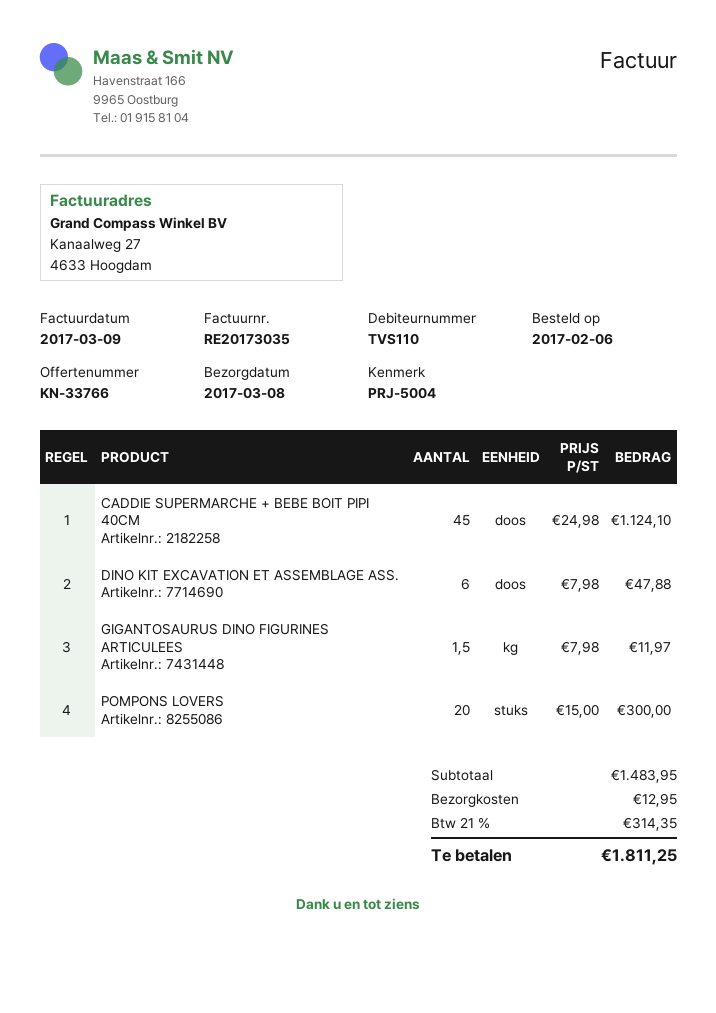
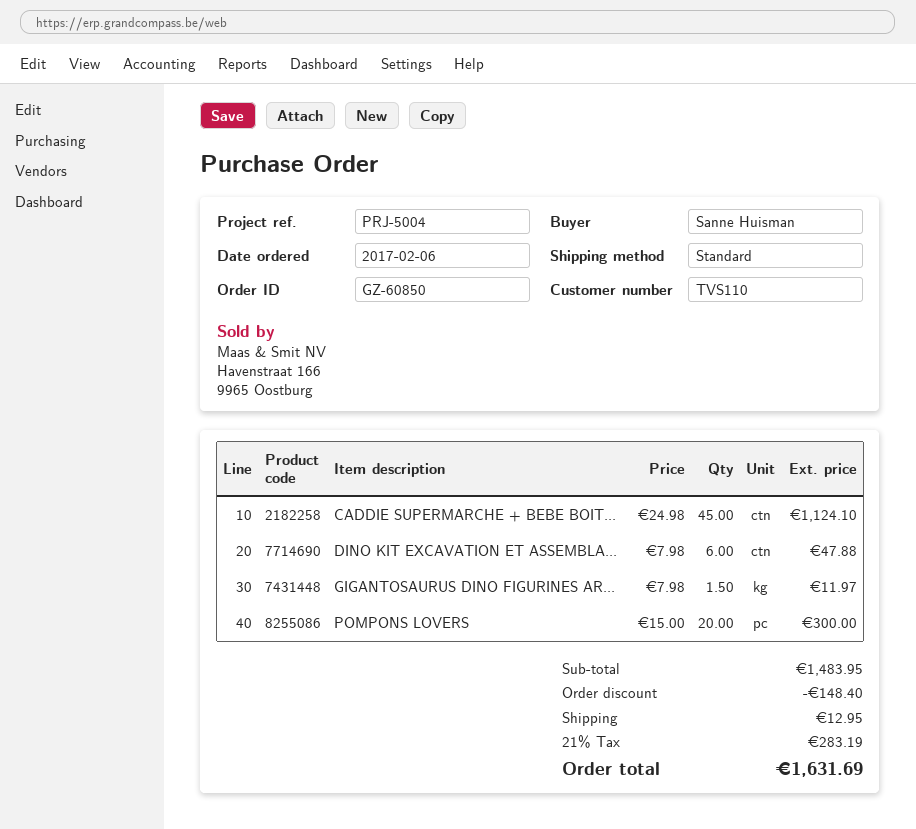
discount: none -> 148.40
tax: 21% = 314.35 -> 21% = 283.19
total: 1811.25 -> 1631.69

